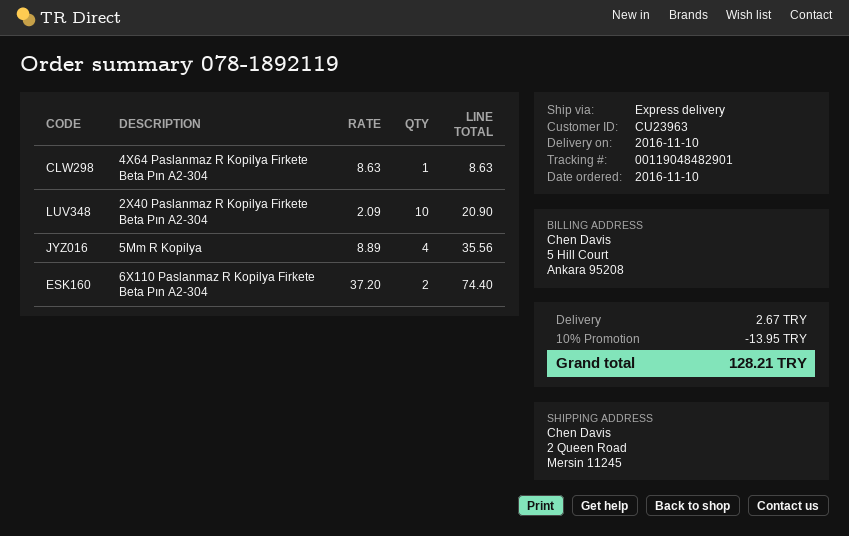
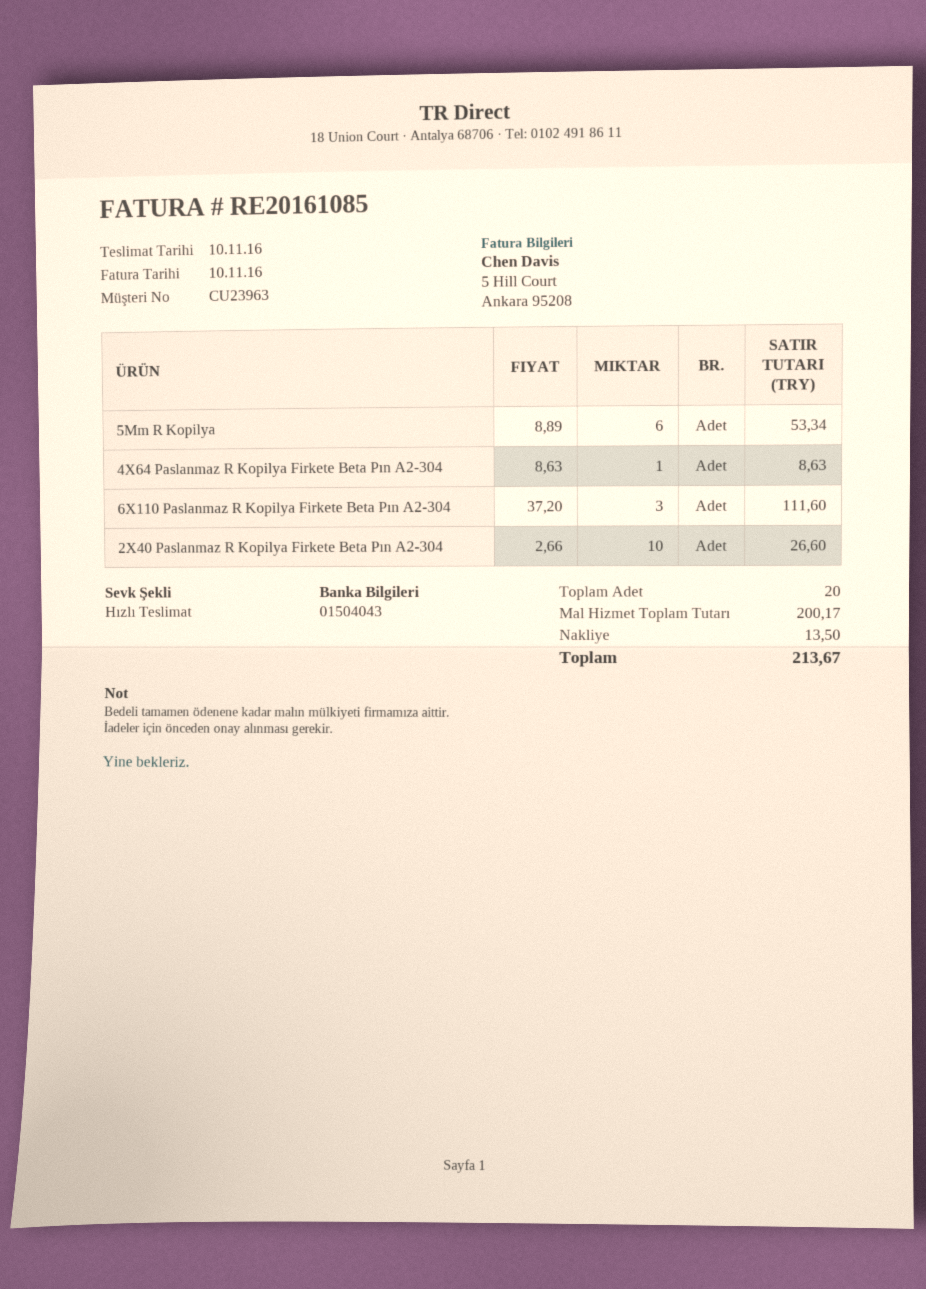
2X40 Paslanmaz R Kopilya Firkete Beta Pın A2-304: 10 x 2.09 = 20.90 -> 10 x 2.66 = 26.60
5Mm R Kopilya: 4 x 8.89 = 35.56 -> 6 x 8.89 = 53.34
6X110 Paslanmaz R Kopilya Firkete Beta Pın A2-304: 2 x 37.20 = 74.40 -> 3 x 37.20 = 111.60
discount: 10% = 13.95 -> none
shipping: 2.67 -> 13.50
total: 128.21 -> 213.67

